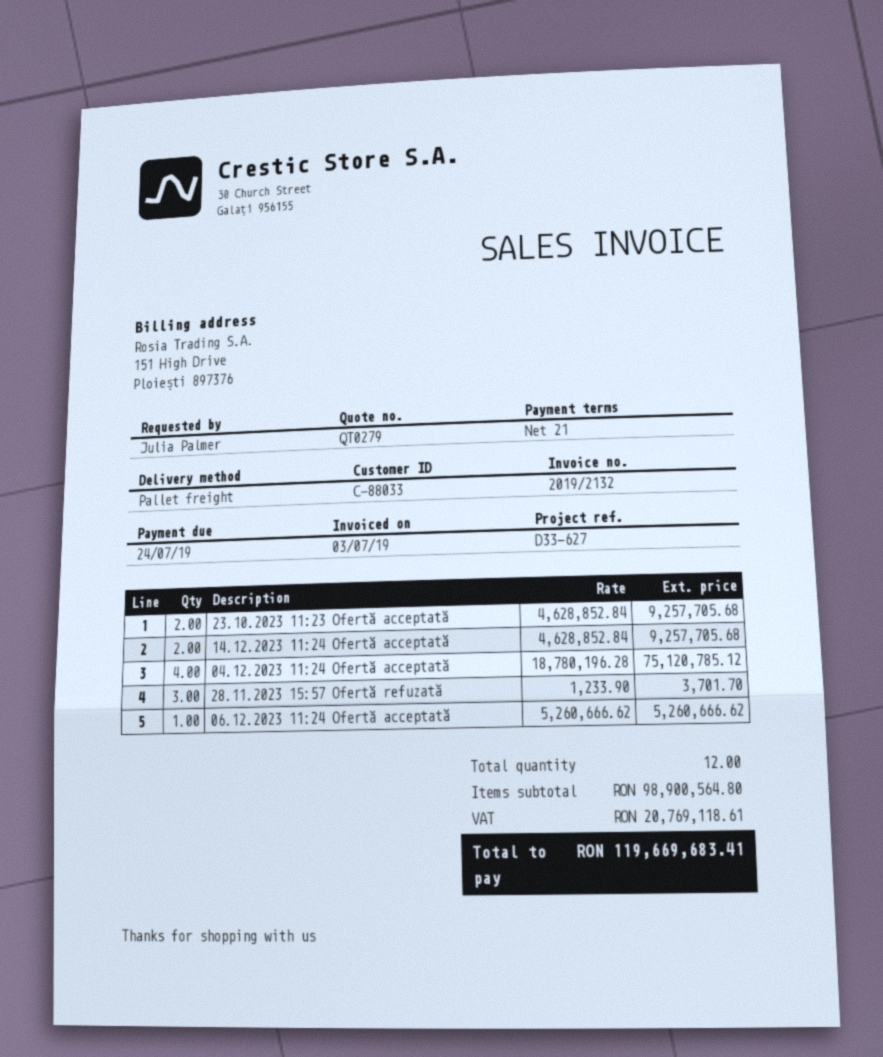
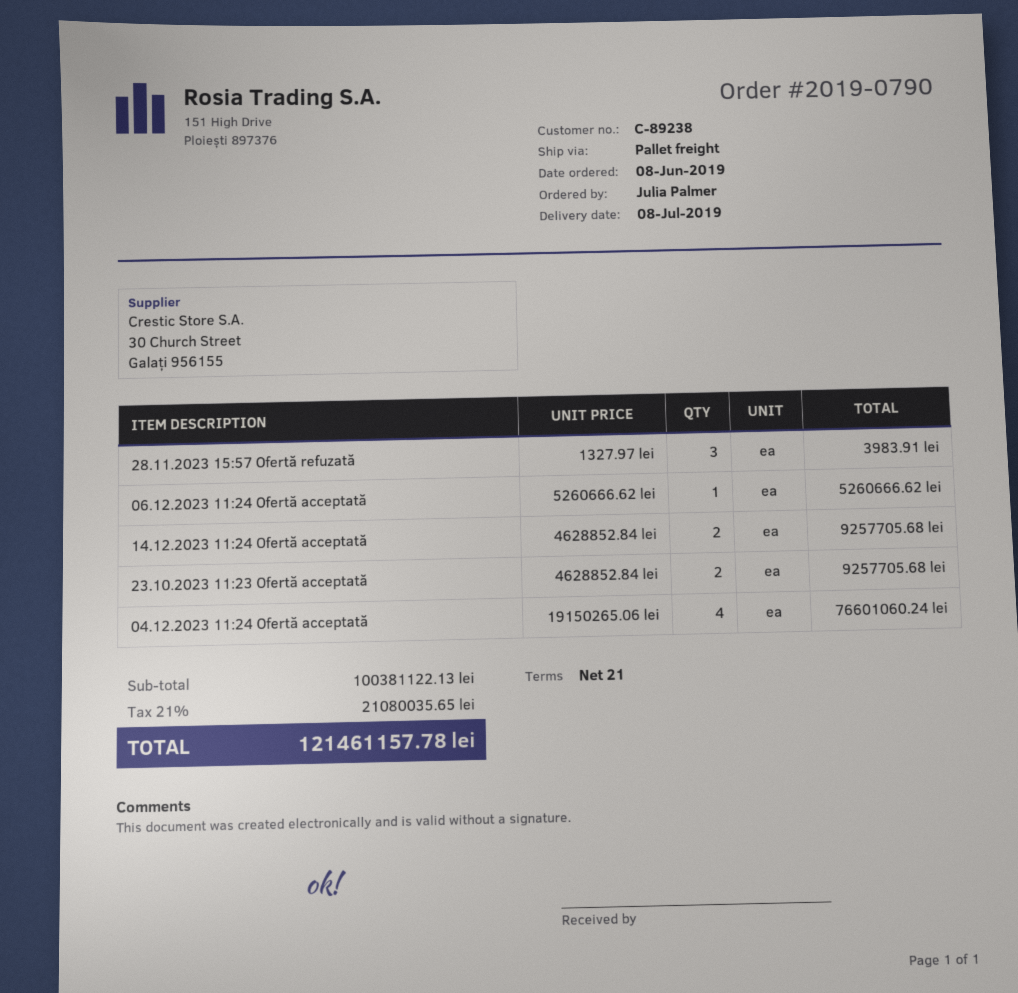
customer number: C-88033 -> C-89238
04.12.2023 11:24 Ofertă acceptată: 4 x 18780196.28 = 75120785.12 -> 4 x 19150265.06 = 76601060.24
28.11.2023 15:57 Ofertă refuzată: 3 x 1233.90 = 3701.70 -> 3 x 1327.97 = 3983.91
subtotal: 98900564.80 -> 100381122.13
tax: 20769118.61 -> 21080035.65
total: 119669683.41 -> 121461157.78

